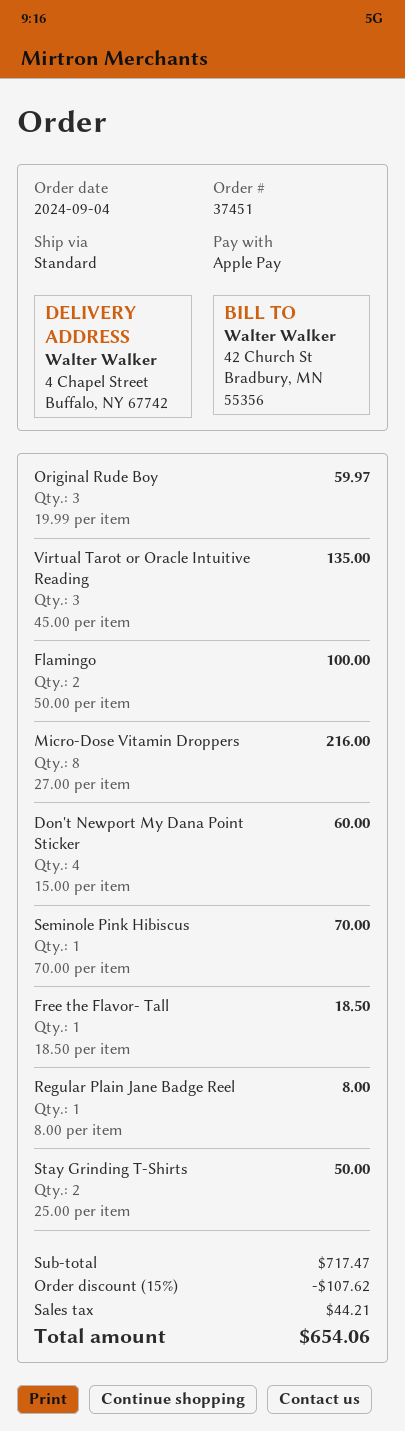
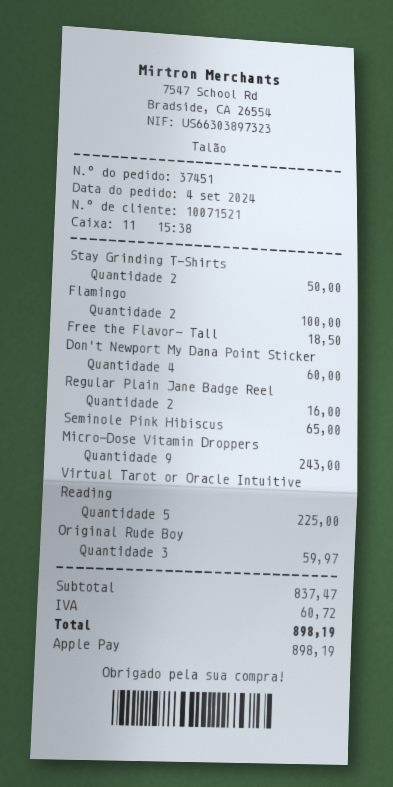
Virtual Tarot or Oracle Intuitive Reading: 3 for 135.00 -> 5 for 225.00
Micro-Dose Vitamin Droppers: 8 for 216.00 -> 9 for 243.00
Seminole Pink Hibiscus: 1 for 70.00 -> 1 for 65.00
Regular Plain Jane Badge Reel: 1 for 8.00 -> 2 for 16.00
subtotal: 717.47 -> 837.47
discount: 15% = 107.62 -> none
tax: 44.21 -> 60.72
total: 654.06 -> 898.19

